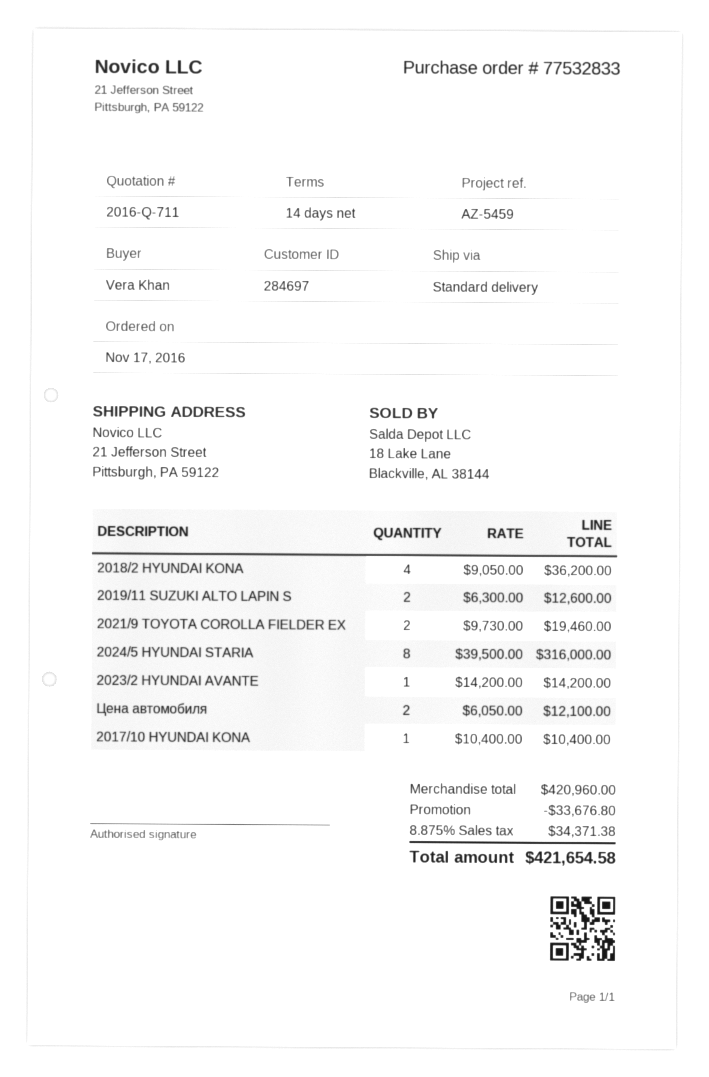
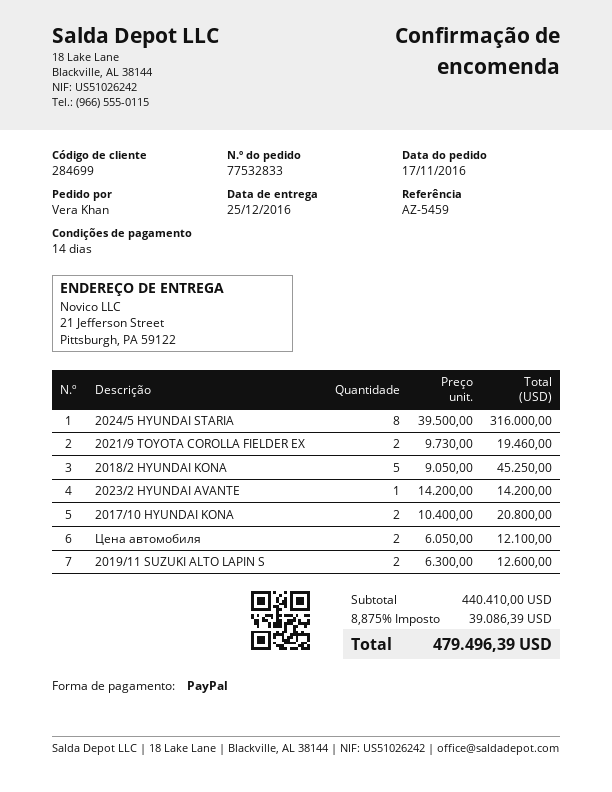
customer number: 284697 -> 284699
2018/2 HYUNDAI KONA: 4 x 9050.00 = 36200.00 -> 5 x 9050.00 = 45250.00
2017/10 HYUNDAI KONA: 1 x 10400.00 = 10400.00 -> 2 x 10400.00 = 20800.00
subtotal: 420960.00 -> 440410.00
discount: 33676.80 -> none
tax: 8.875% = 34371.38 -> 8.875% = 39086.39
total: 421654.58 -> 479496.39

